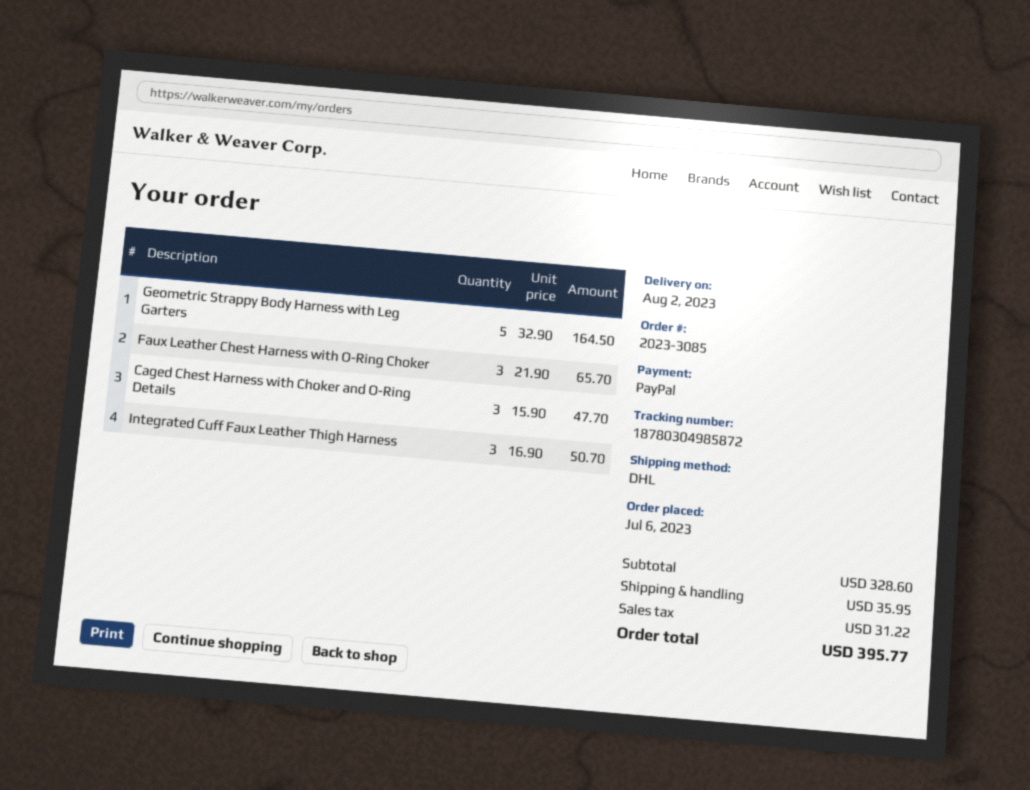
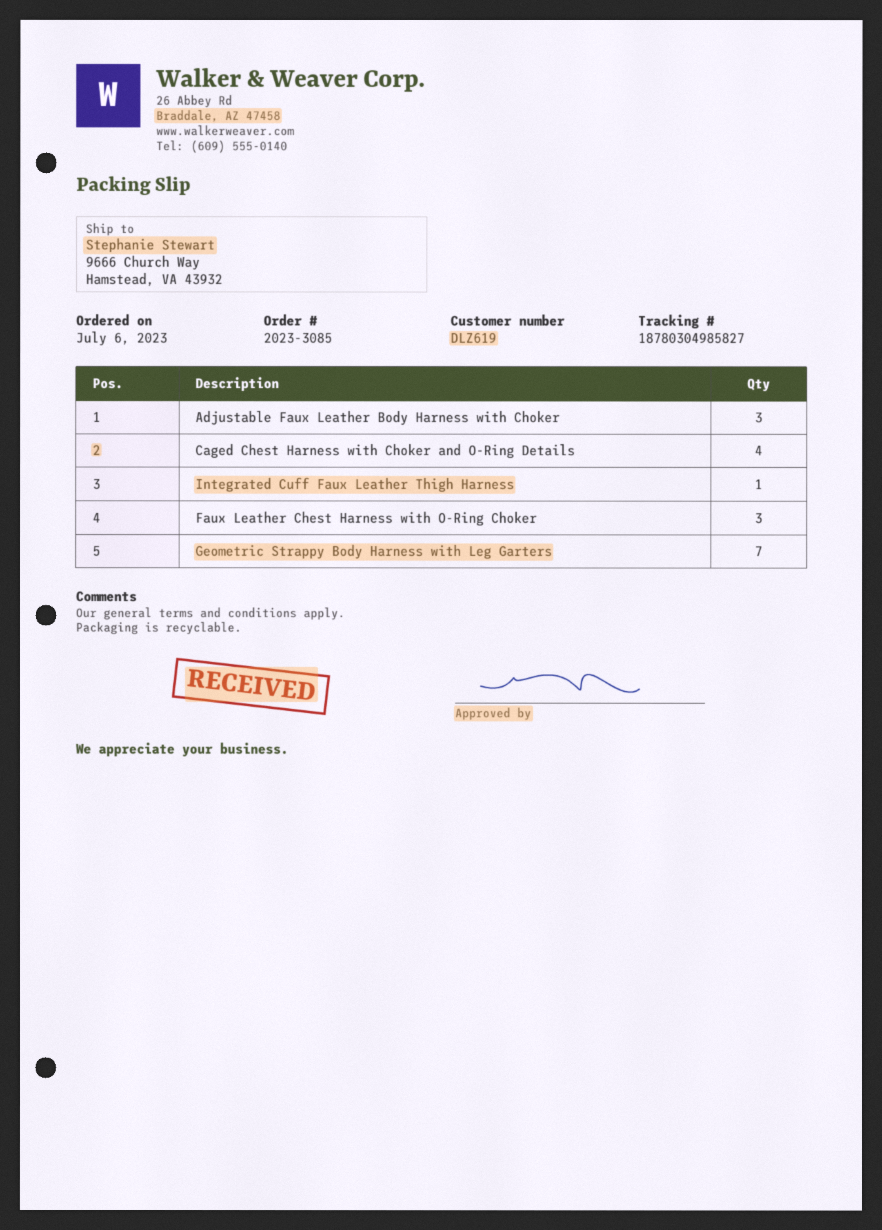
tracking number: 18780304985872 -> 18780304985827
Geometric Strappy Body Harness with Leg Garters: 5 -> 7
Caged Chest Harness with Choker and O-Ring Details: 3 -> 4
Integrated Cuff Faux Leather Thigh Harness: 3 -> 1
Adjustable Faux Leather Body Harness with Choker: none -> 3

